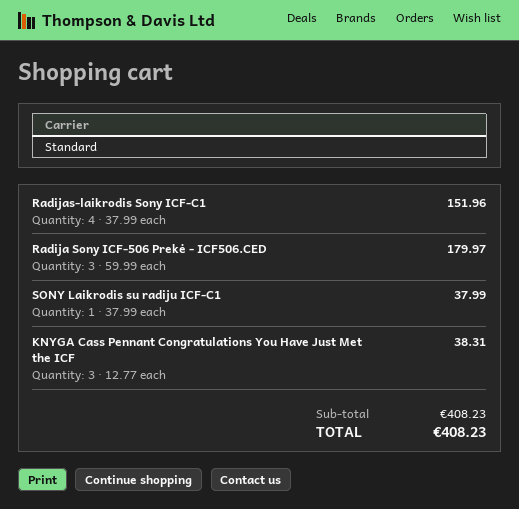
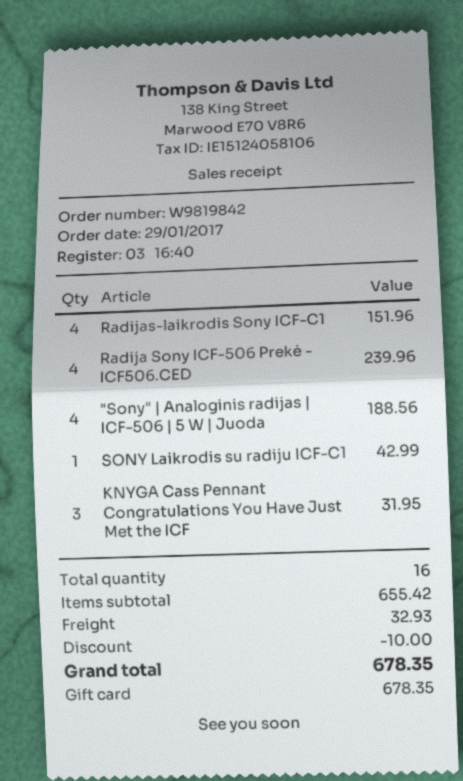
Radija Sony ICF-506 Prekė - ICF506.CED: 3 for 179.97 -> 4 for 239.96
SONY Laikrodis su radiju ICF-C1: 1 for 37.99 -> 1 for 42.99
KNYGA Cass Pennant Congratulations You Have Just Met the ICF: 3 for 38.31 -> 3 for 31.95
"Sony" | Analoginis radijas | ICF-506 | 5 W | Juoda: none -> 4 for 188.56
subtotal: 408.23 -> 655.42
discount: none -> 10.00
shipping: none -> 32.93
total: 408.23 -> 678.35

